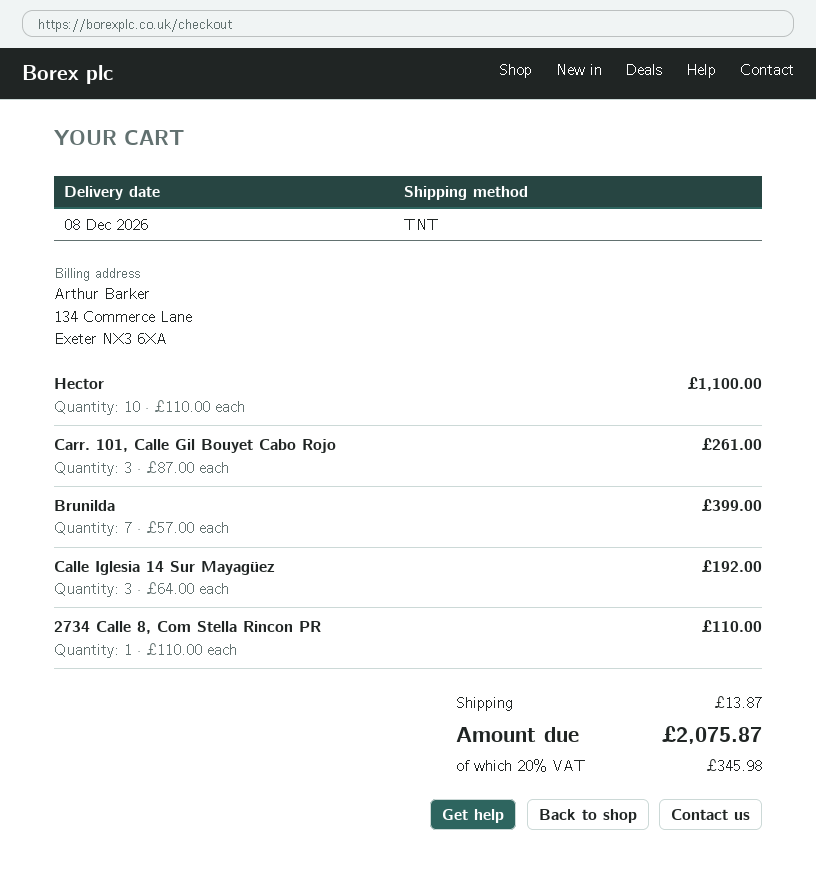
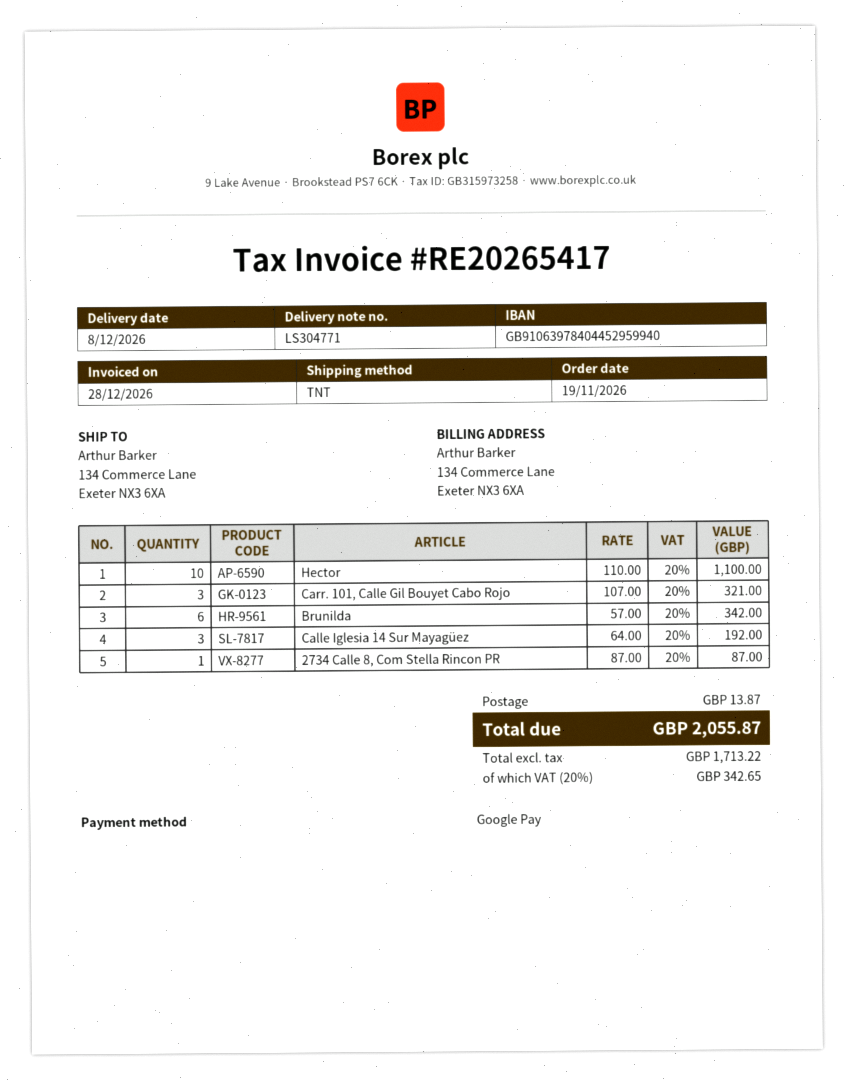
Carr. 101, Calle Gil Bouyet Cabo Rojo: 3 x 87.00 = 261.00 -> 3 x 107.00 = 321.00
Brunilda: 7 x 57.00 = 399.00 -> 6 x 57.00 = 342.00
2734 Calle 8, Com Stella Rincon PR: 1 x 110.00 = 110.00 -> 1 x 87.00 = 87.00
tax: 20% = 345.98 -> 20% = 342.65
total: 2075.87 -> 2055.87

